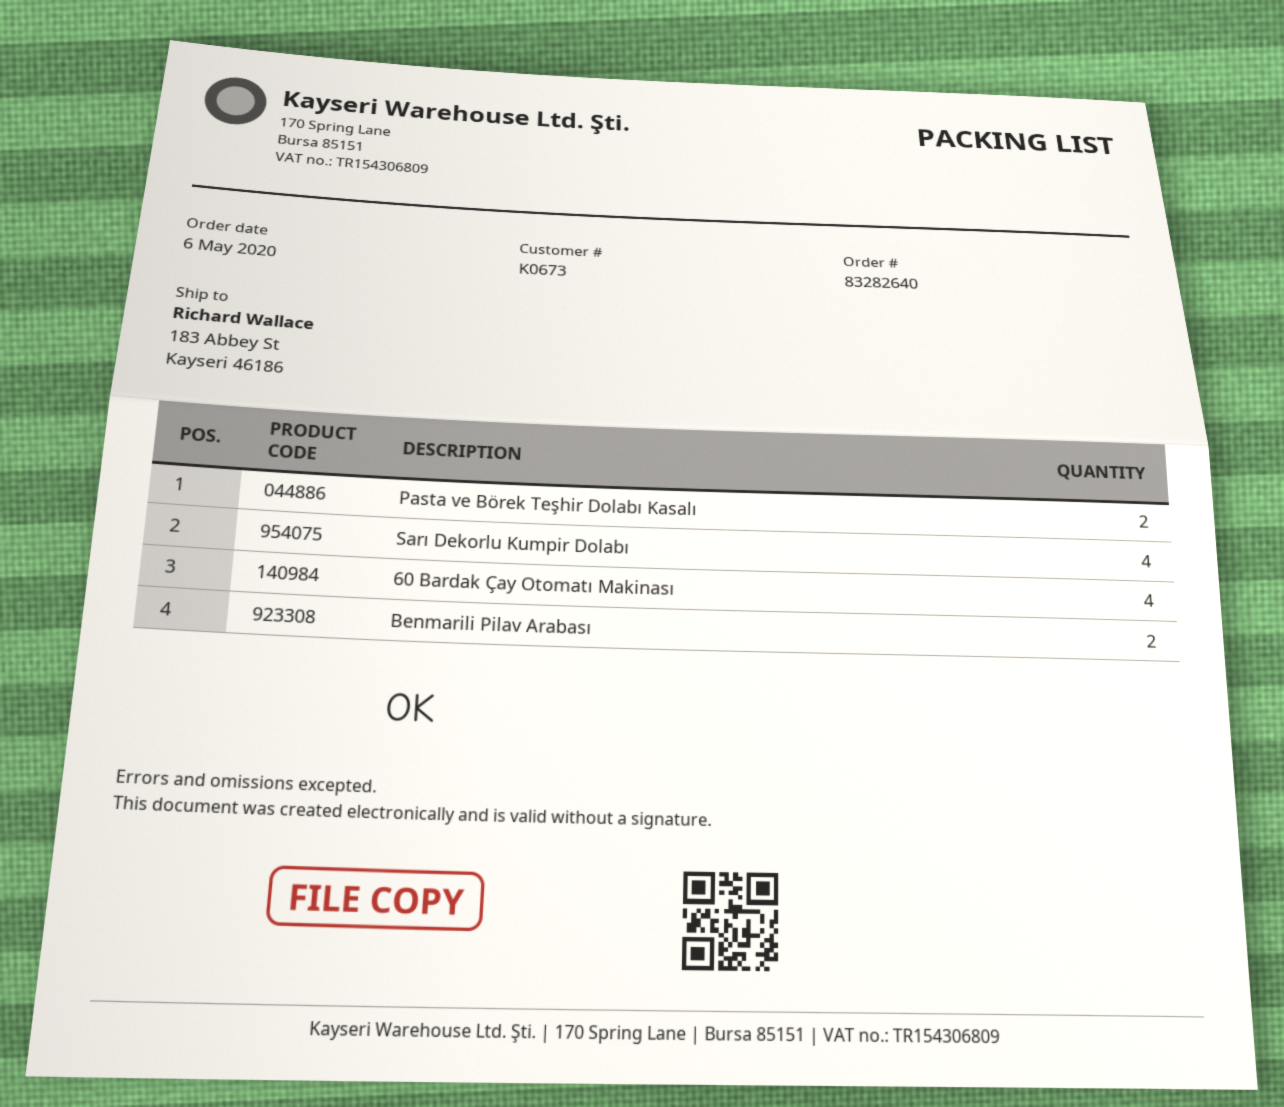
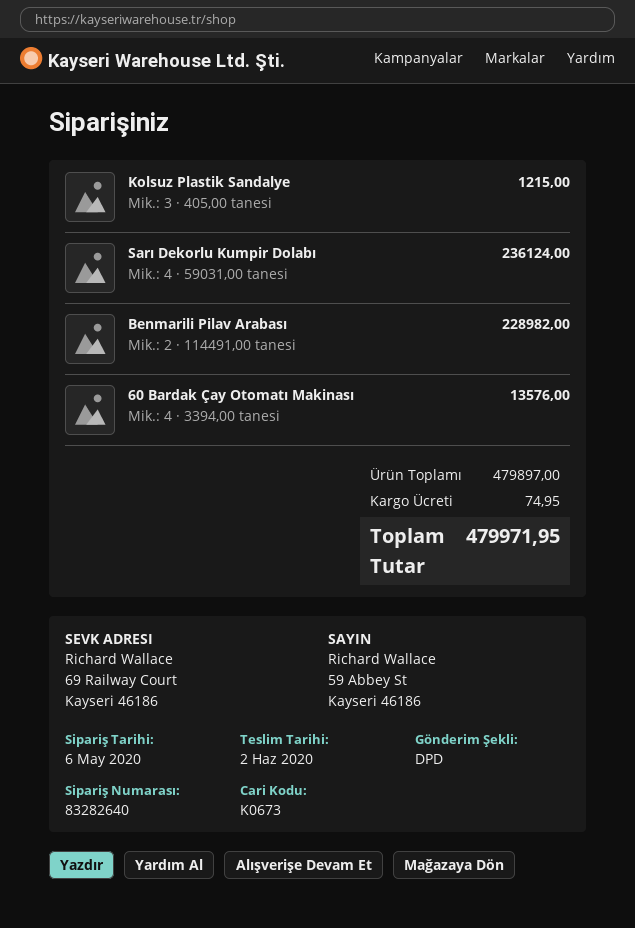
ship to: 183 Abbey St, Kayseri 46186 -> 69 Railway Court, Kayseri 46186
Pasta ve Börek Teşhir Dolabı Kasalı: 2 -> none
Kolsuz Plastik Sandalye: none -> 3

